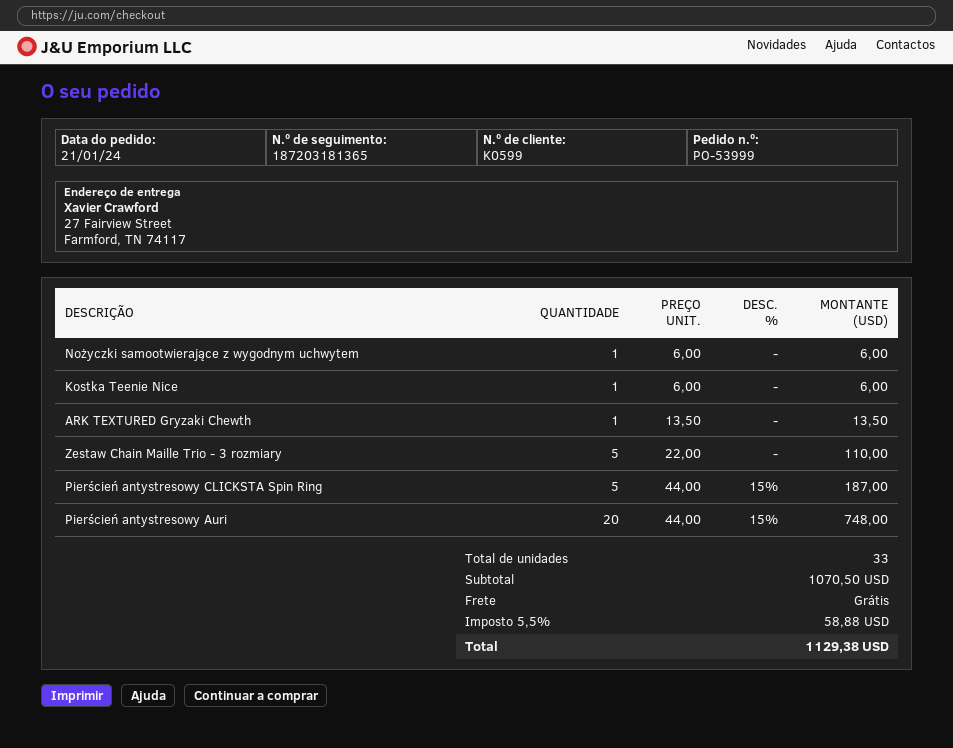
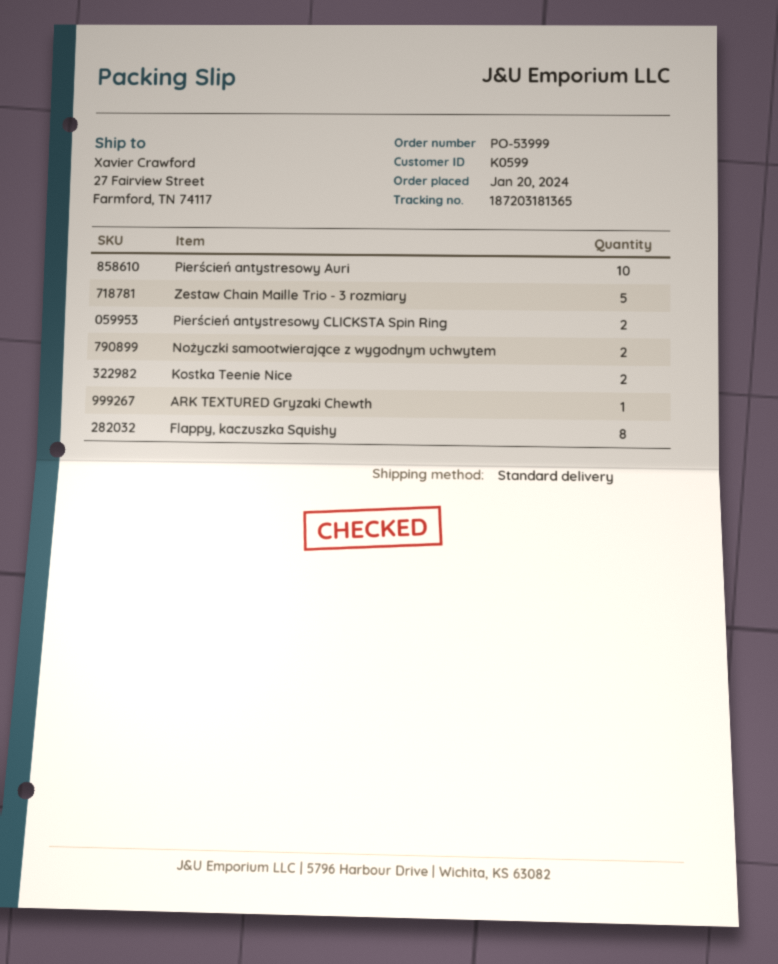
order date: 2024-01-21 -> 2024-01-20
Nożyczki samootwierające z wygodnym uchwytem: 1 -> 2
Kostka Teenie Nice: 1 -> 2
Pierścień antystresowy CLICKSTA Spin Ring: 5 -> 2
Pierścień antystresowy Auri: 20 -> 10
Flappy, kaczuszka Squishy: none -> 8

